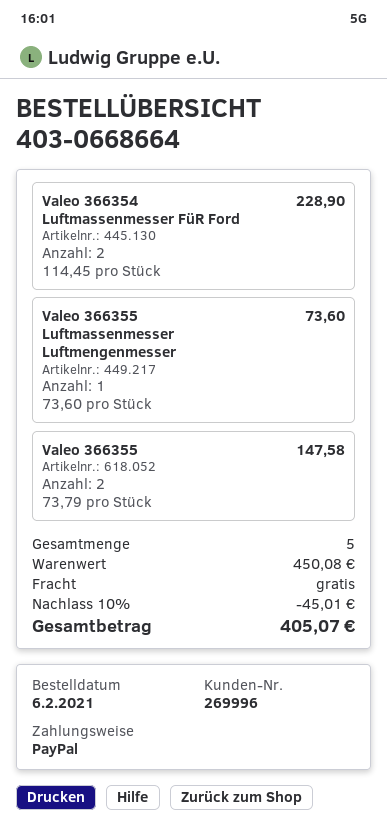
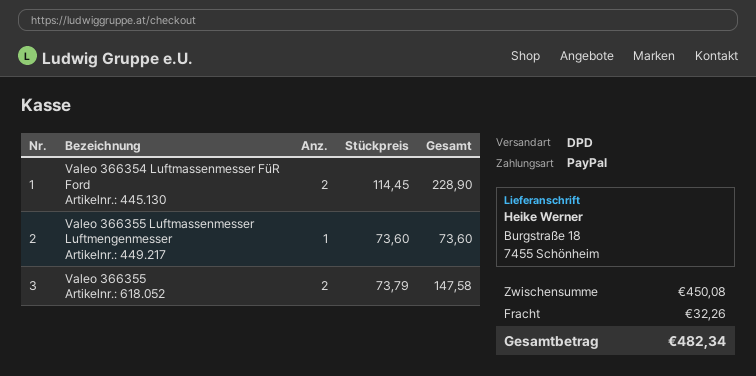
discount: 10% = 45.01 -> none
shipping: 0.00 -> 32.26
total: 405.07 -> 482.34

